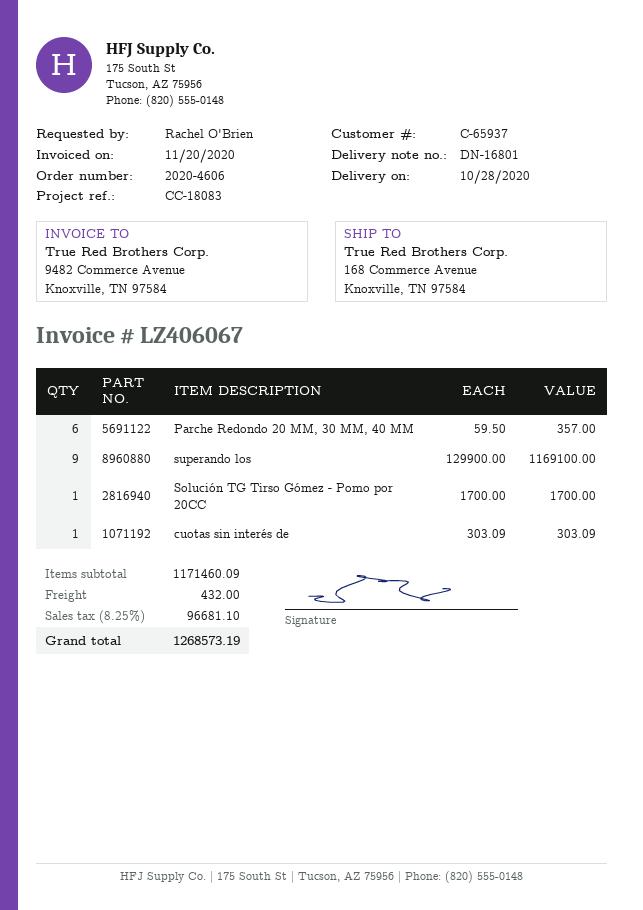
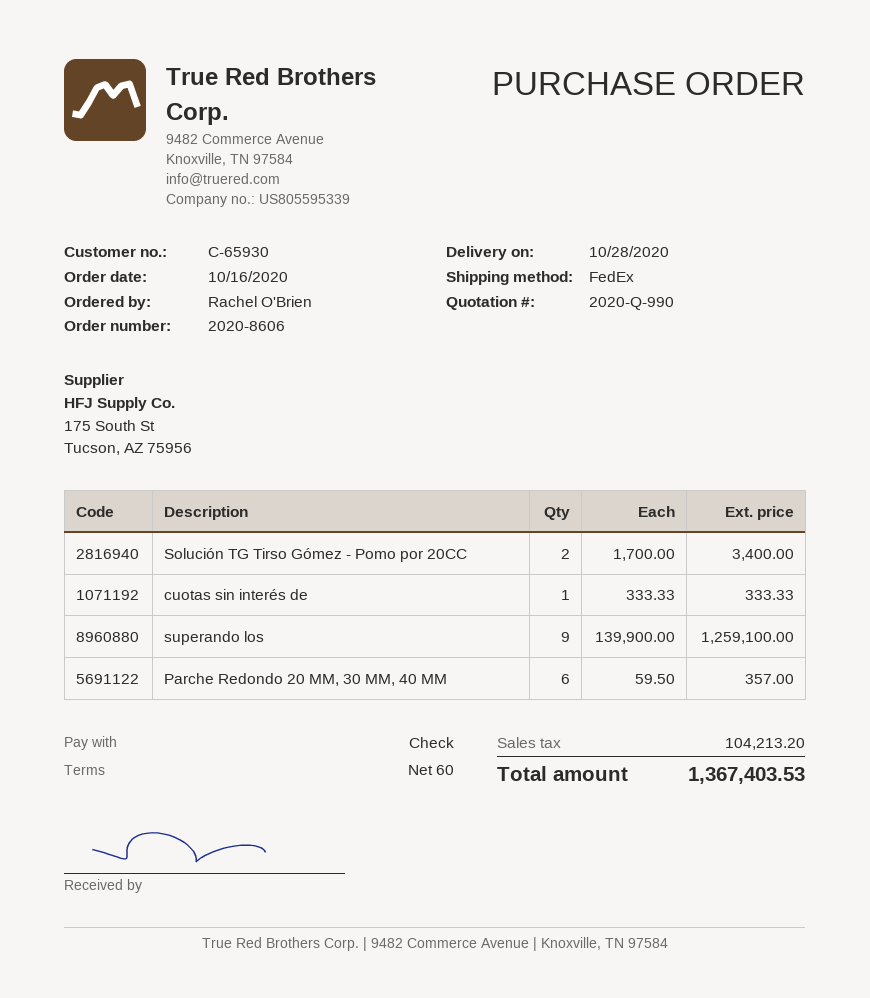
order number: 2020-4606 -> 2020-8606
customer number: C-65937 -> C-65930
superando los: 9 x 129900.00 = 1169100.00 -> 9 x 139900.00 = 1259100.00
Solución TG Tirso Gómez - Pomo por 20CC: 1 x 1700.00 = 1700.00 -> 2 x 1700.00 = 3400.00
cuotas sin interés de: 1 x 303.09 = 303.09 -> 1 x 333.33 = 333.33
shipping: 432.00 -> none
tax: 96681.10 -> 104213.20
total: 1268573.19 -> 1367403.53

